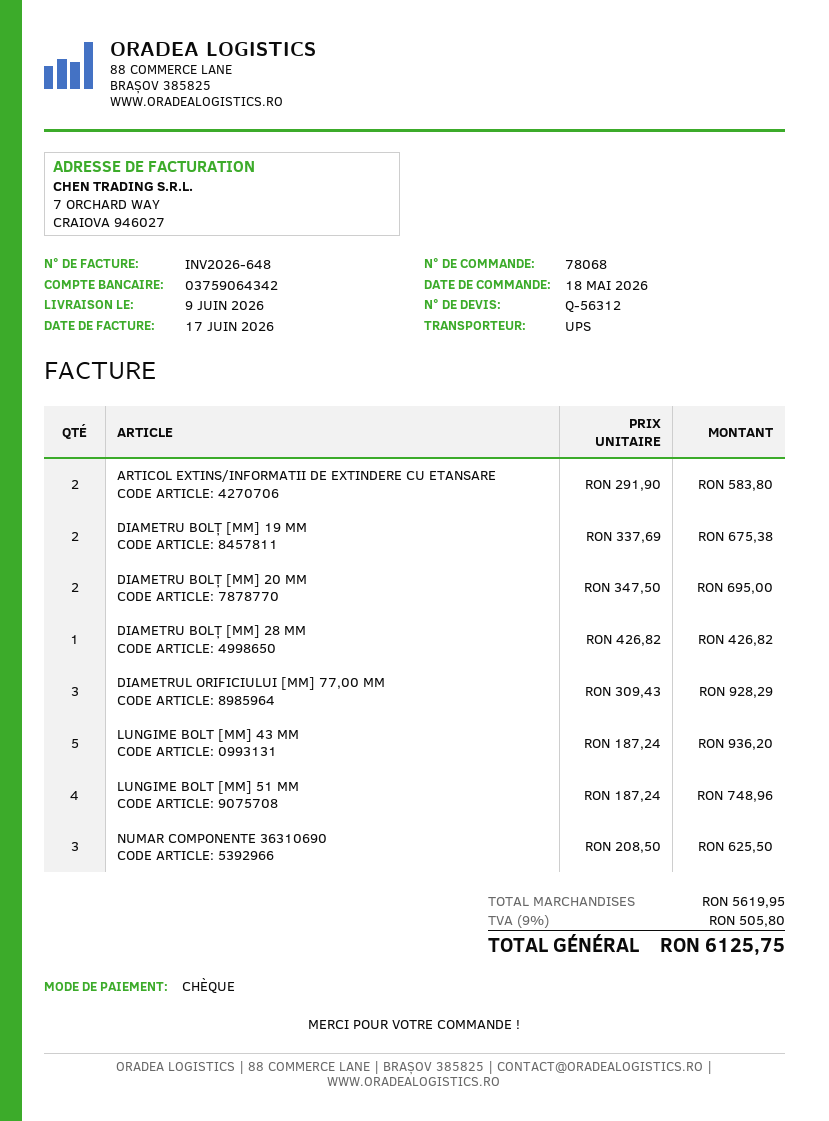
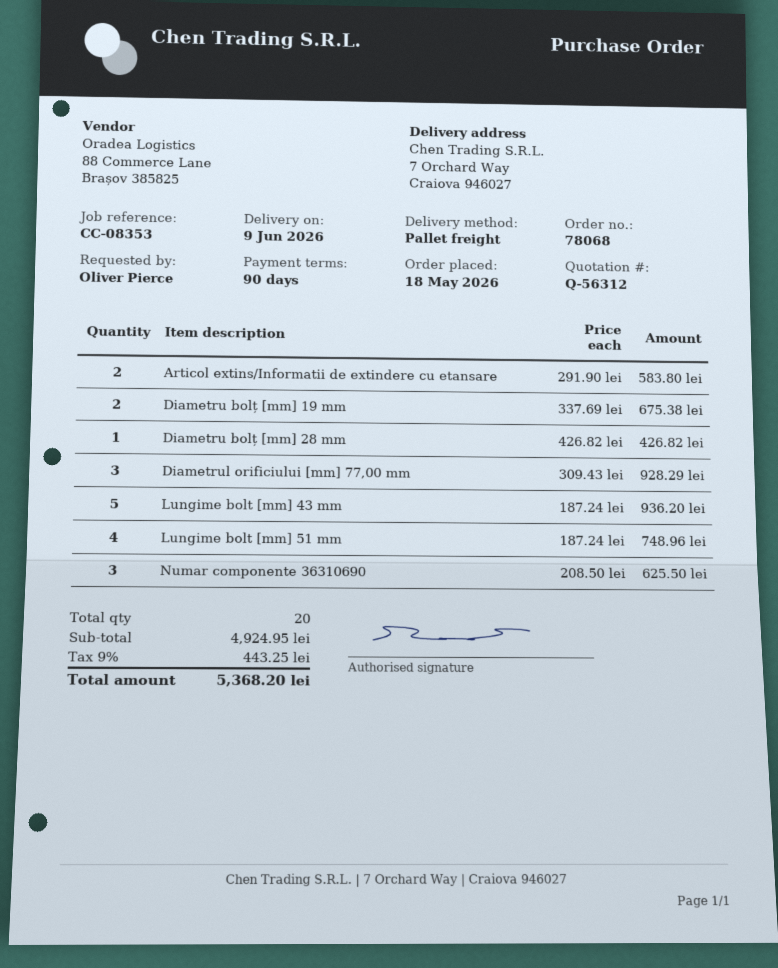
shipping method: UPS -> pallet freight
DIAMETRU BOLȚ [MM] 20 MM: 2 x 347.50 = 695.00 -> none
subtotal: 5619.95 -> 4924.95
tax: 9% = 505.80 -> 9% = 443.25
total: 6125.75 -> 5368.20

